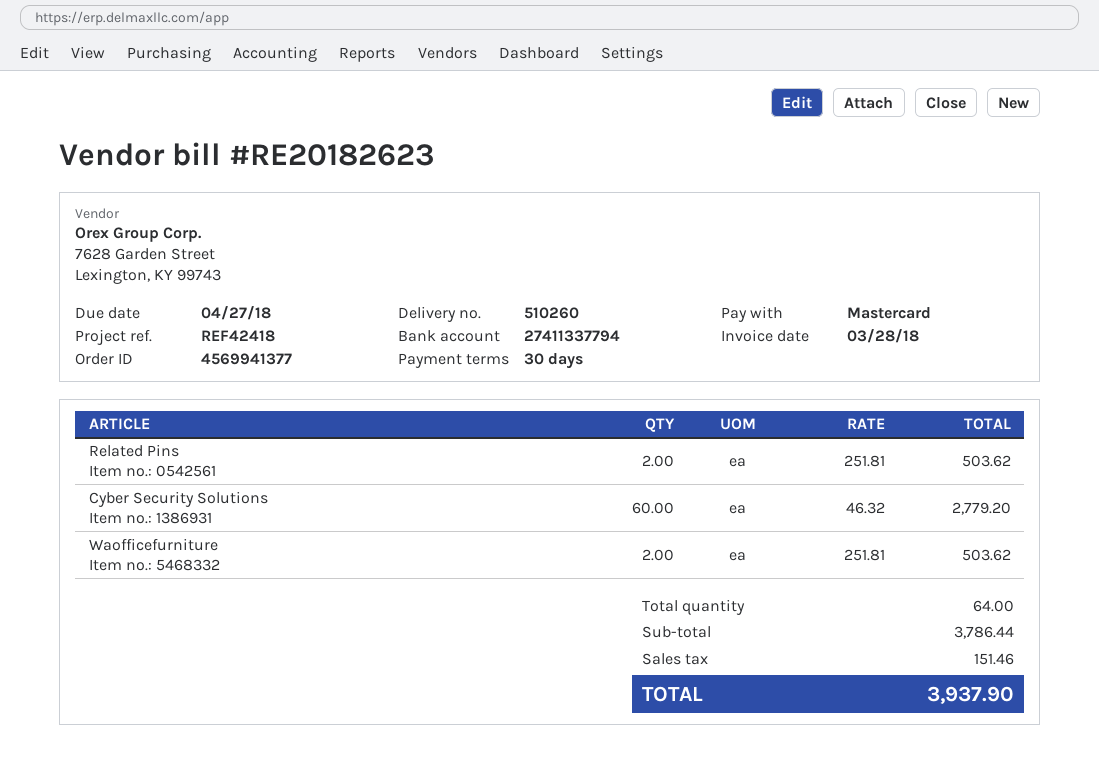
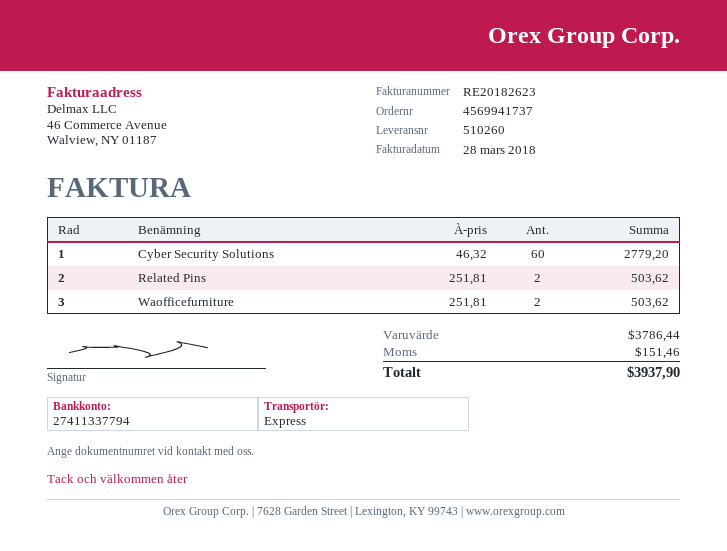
order number: 4569941377 -> 4569941737

